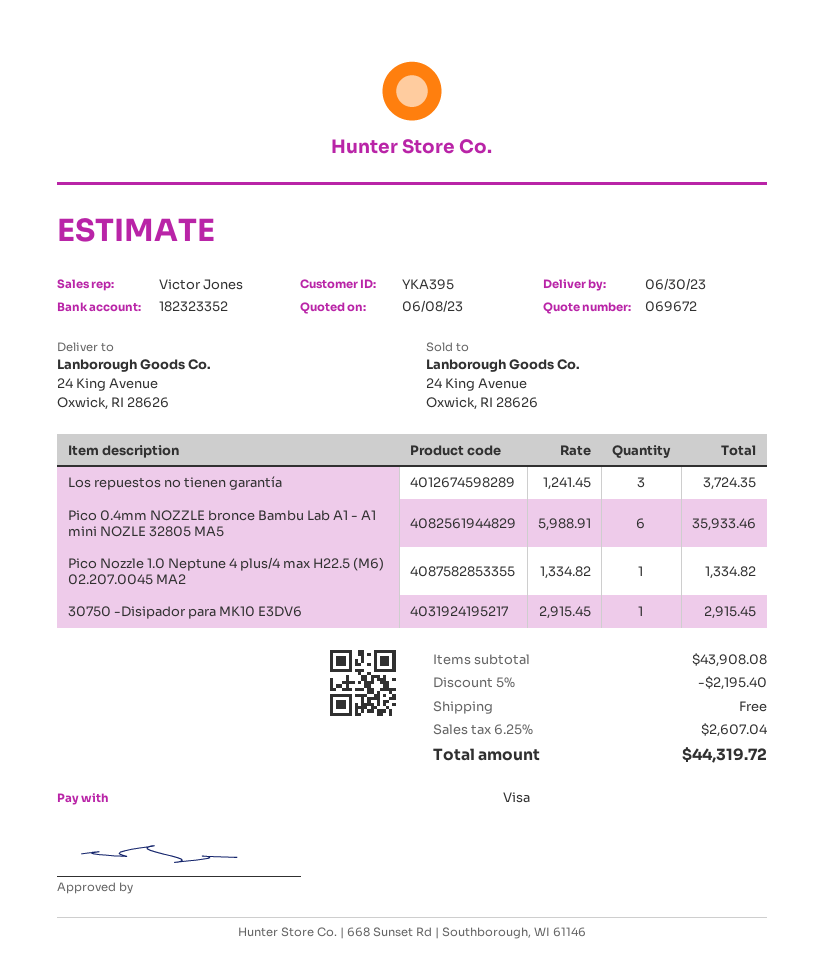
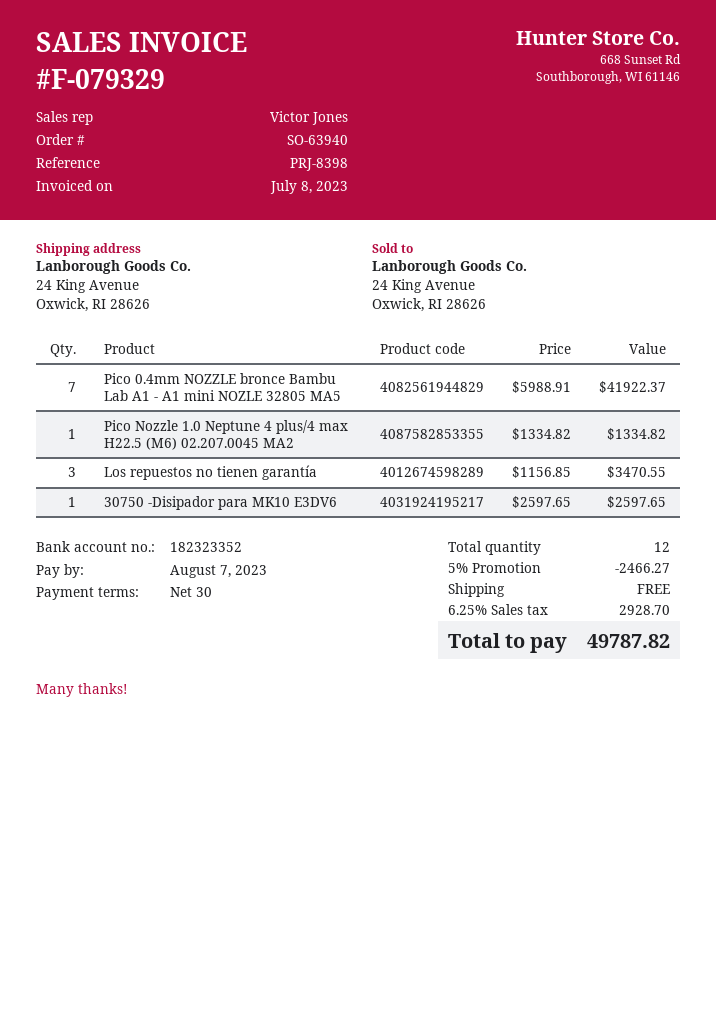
Los repuestos no tienen garantía: 3 x 1241.45 = 3724.35 -> 3 x 1156.85 = 3470.55
Pico 0.4mm NOZZLE bronce Bambu Lab A1 - A1 mini NOZLE 32805 MA5: 6 x 5988.91 = 35933.46 -> 7 x 5988.91 = 41922.37
30750 -Disipador para MK10 E3DV6: 1 x 2915.45 = 2915.45 -> 1 x 2597.65 = 2597.65
discount: 5% = 2195.40 -> 5% = 2466.27
tax: 6.25% = 2607.04 -> 6.25% = 2928.70
total: 44319.72 -> 49787.82

